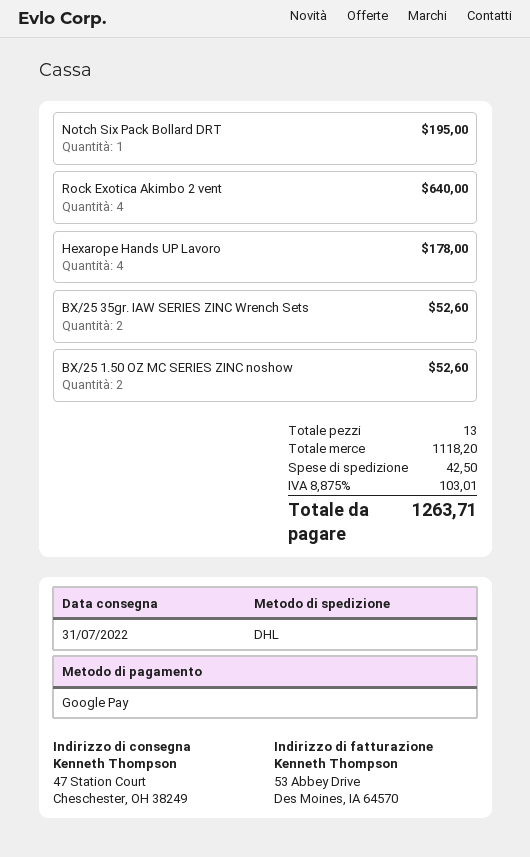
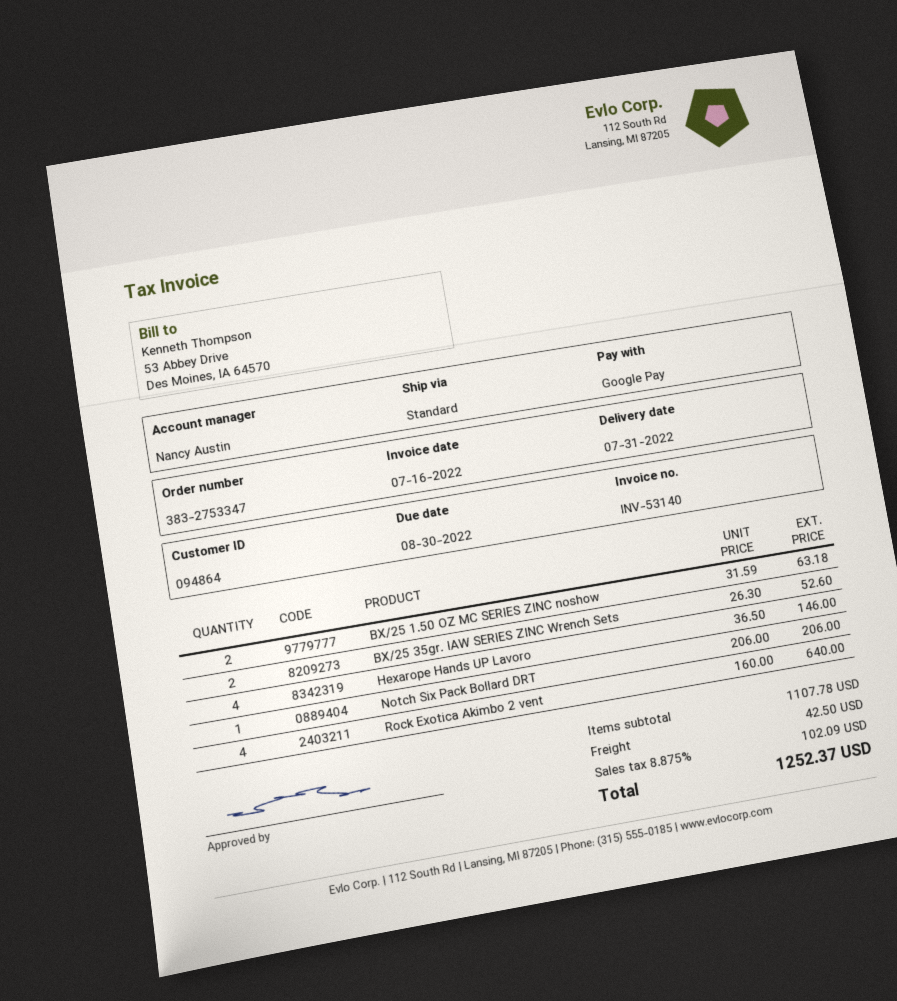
shipping method: DHL -> standard
Notch Six Pack Bollard DRT: 1 for 195.00 -> 1 for 206.00
Hexarope Hands UP Lavoro: 4 for 178.00 -> 4 for 146.00
BX/25 1.50 OZ MC SERIES ZINC noshow: 2 for 52.60 -> 2 for 63.18
subtotal: 1118.20 -> 1107.78
tax: 8.875% = 103.01 -> 8.875% = 102.09
total: 1263.71 -> 1252.37

